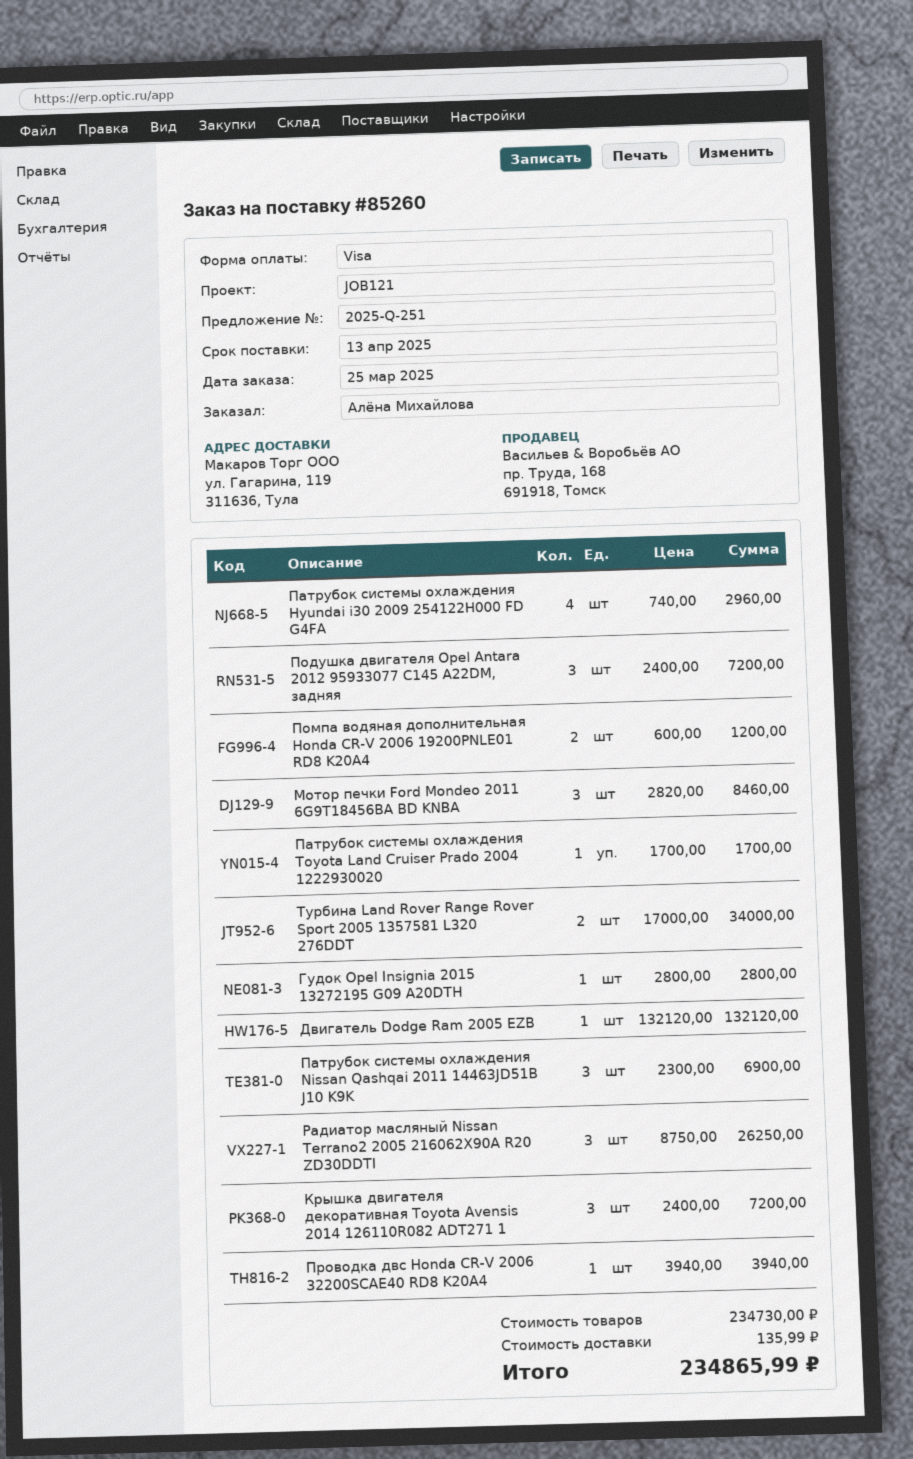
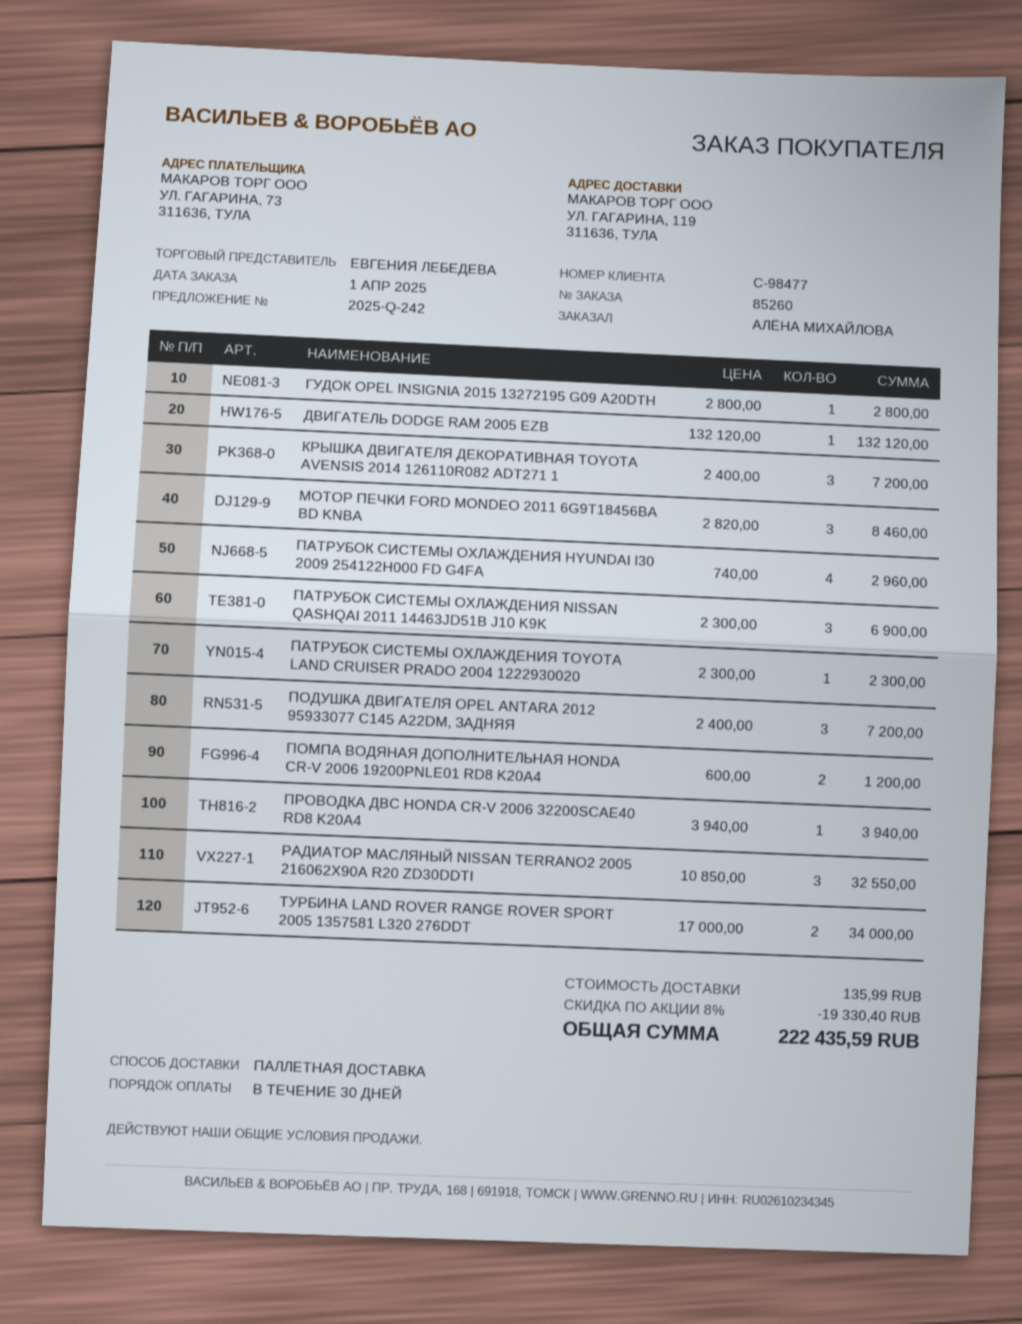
quote number: 2025-Q-251 -> 2025-Q-242
order date: 2025-03-25 -> 2025-04-01
Патрубок системы охлаждения Toyota Land Cruiser Prado 2004 1222930020: 1 x 1700.00 = 1700.00 -> 1 x 2300.00 = 2300.00
Радиатор масляный Nissan Terrano2 2005 216062X90A R20 ZD30DDTI: 3 x 8750.00 = 26250.00 -> 3 x 10850.00 = 32550.00
discount: none -> 8% = 19330.40
total: 234865.99 -> 222435.59

